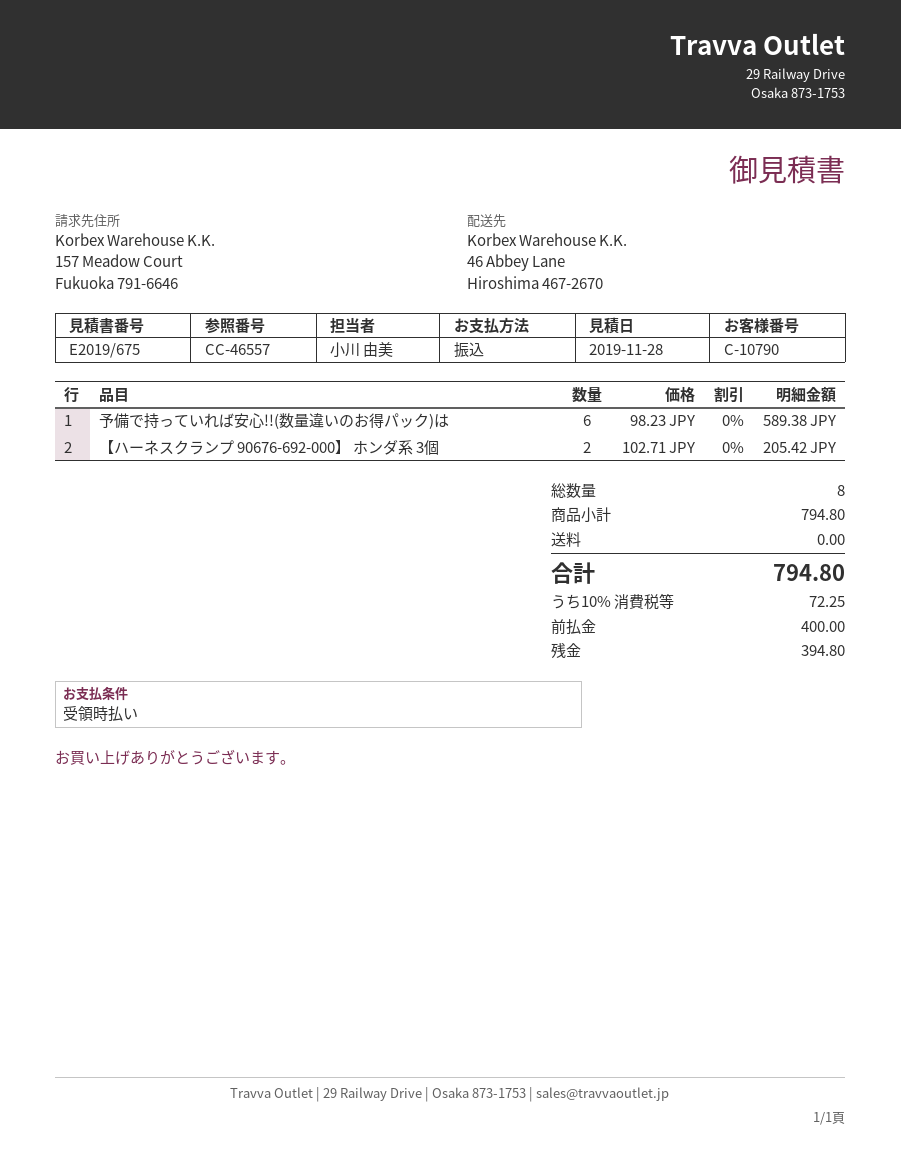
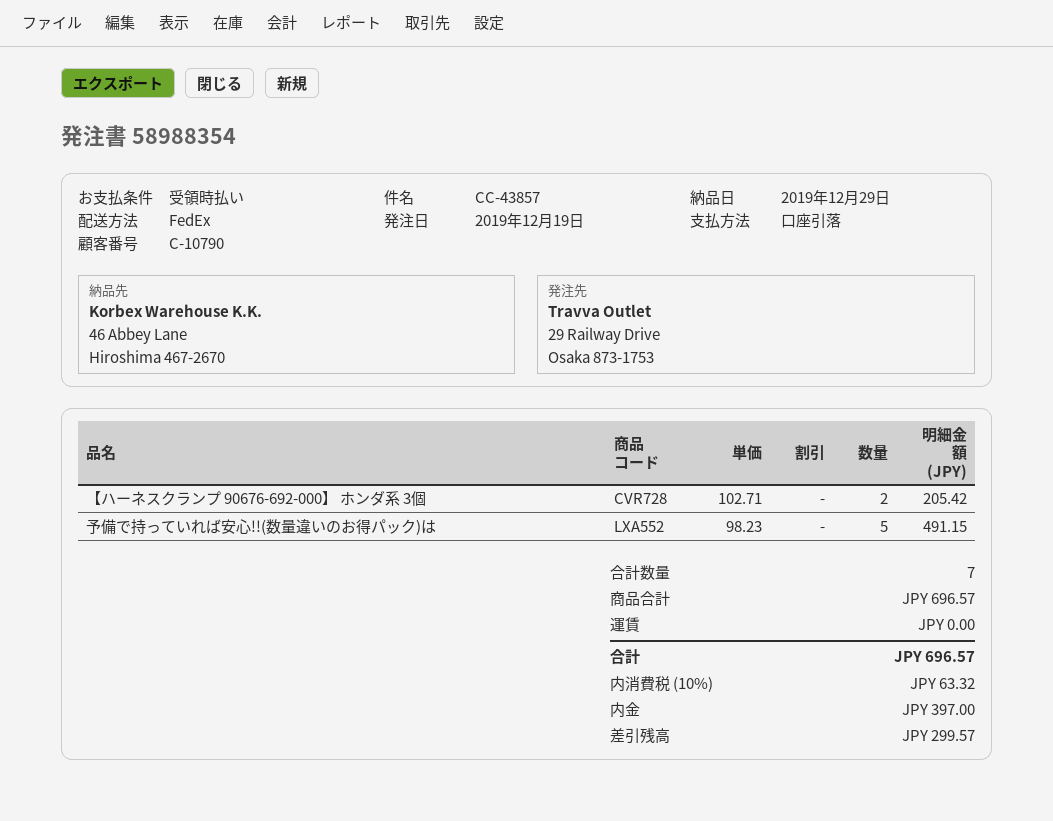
reference: CC-46557 -> CC-43857
payment method: bank transfer -> direct debit
予備で持っていれば安心!!(数量違いのお得パック)は: 6 x 98.23 = 589.38 -> 5 x 98.23 = 491.15
total quantity: 8 -> 7
subtotal: 794.80 -> 696.57
tax: 10% = 72.25 -> 10% = 63.32
total: 794.80 -> 696.57
deposit: 400.00 -> 397.00
balance: 394.80 -> 299.57

